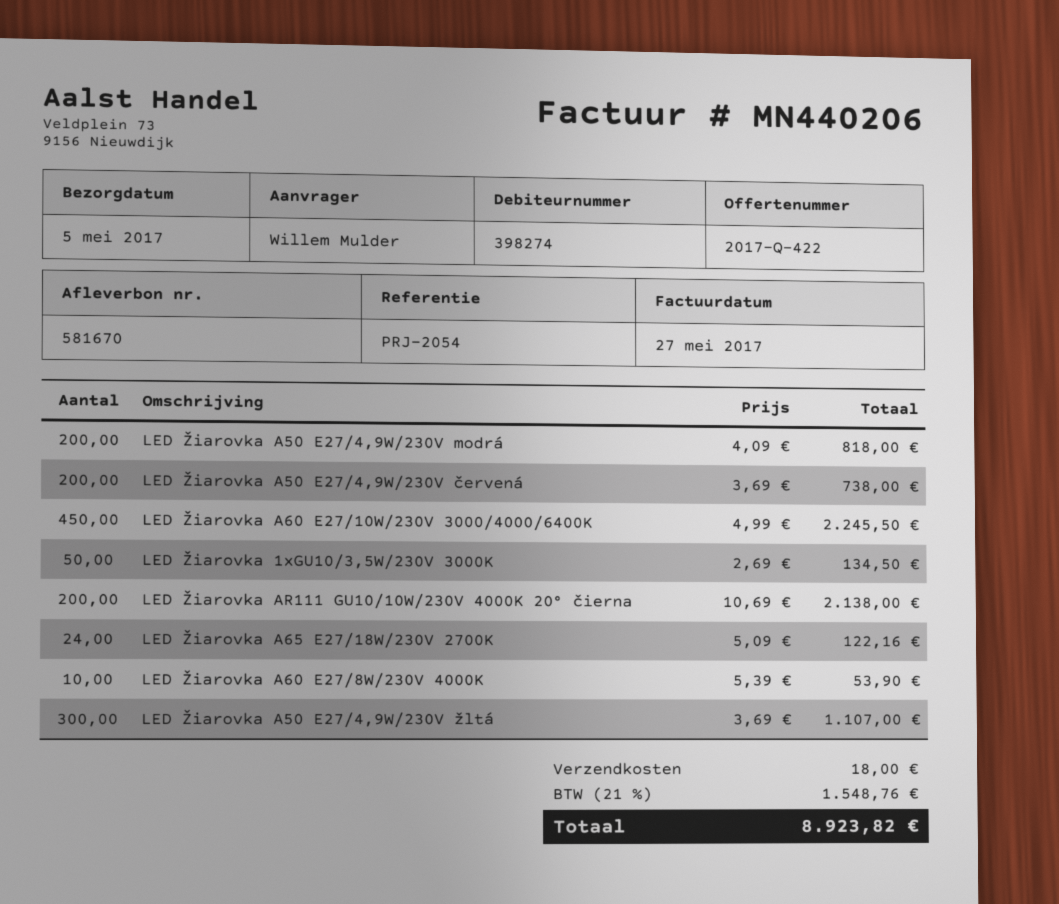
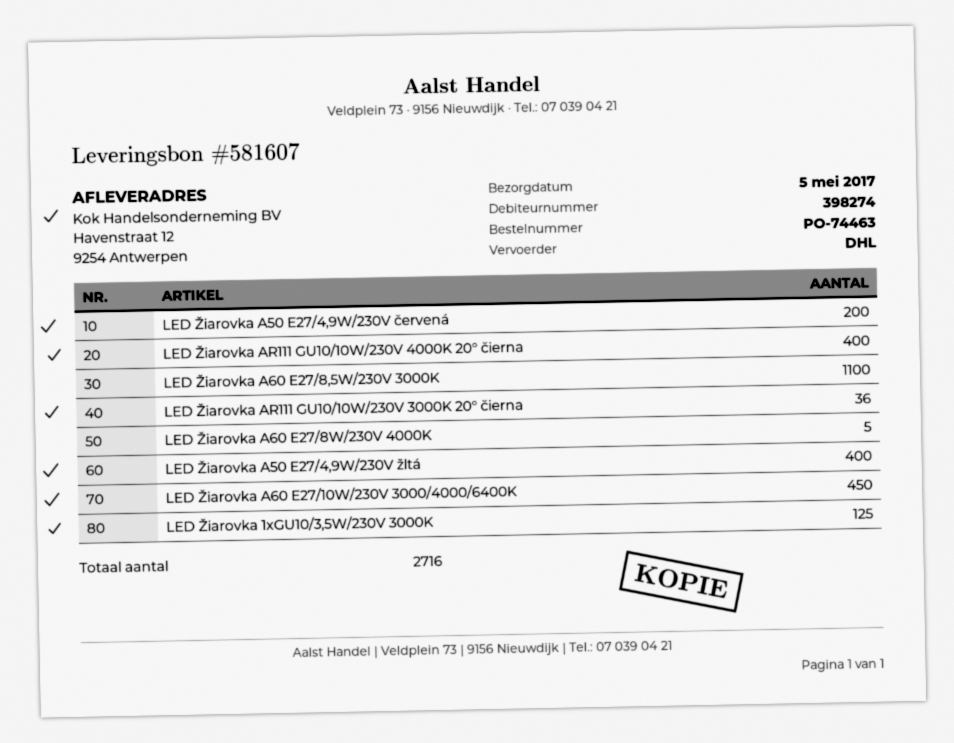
delivery note number: 581670 -> 581607
LED Žiarovka A50 E27/4,9W/230V modrá: 200 -> none
LED Žiarovka 1xGU10/3,5W/230V 3000K: 50 -> 125
LED Žiarovka AR111 GU10/10W/230V 4000K 20° čierna: 200 -> 400
LED Žiarovka A65 E27/18W/230V 2700K: 24 -> none
LED Žiarovka A60 E27/8W/230V 4000K: 10 -> 5
LED Žiarovka A50 E27/4,9W/230V žltá: 300 -> 400
LED Žiarovka A60 E27/8,5W/230V 3000K: none -> 1100
LED Žiarovka AR111 GU10/10W/230V 3000K 20° čierna: none -> 36

